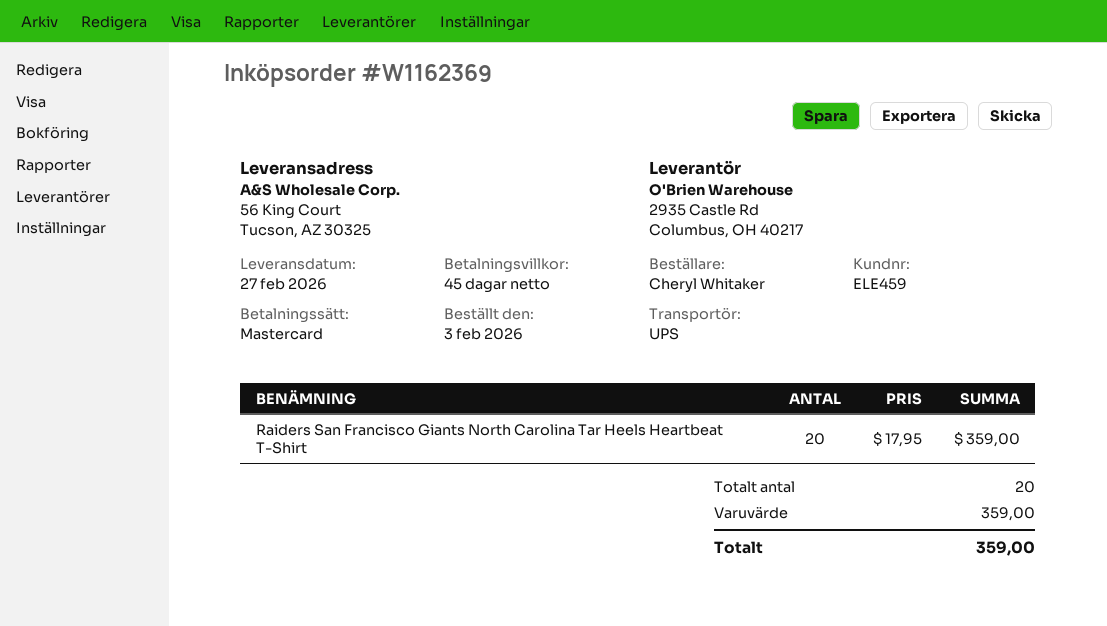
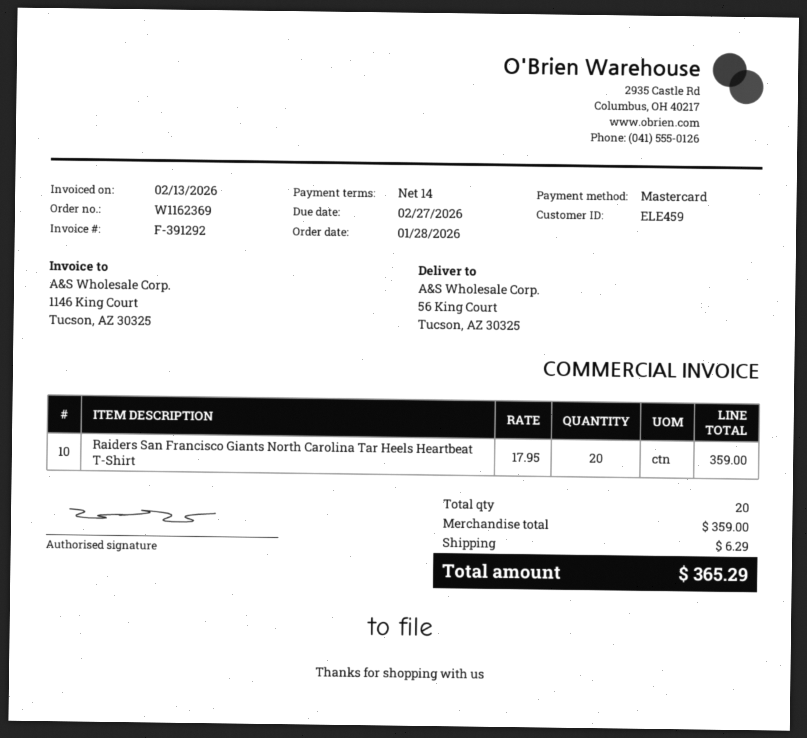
order date: 2026-02-03 -> 2026-01-28
payment terms: 45 days -> 14 days
shipping: none -> 6.29
total: 359.00 -> 365.29

